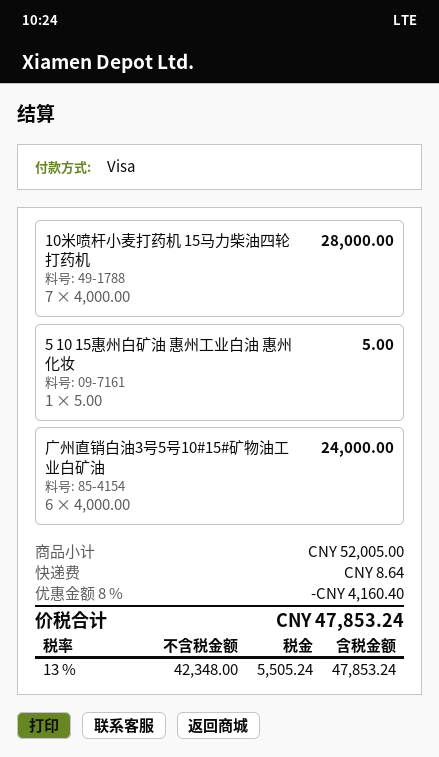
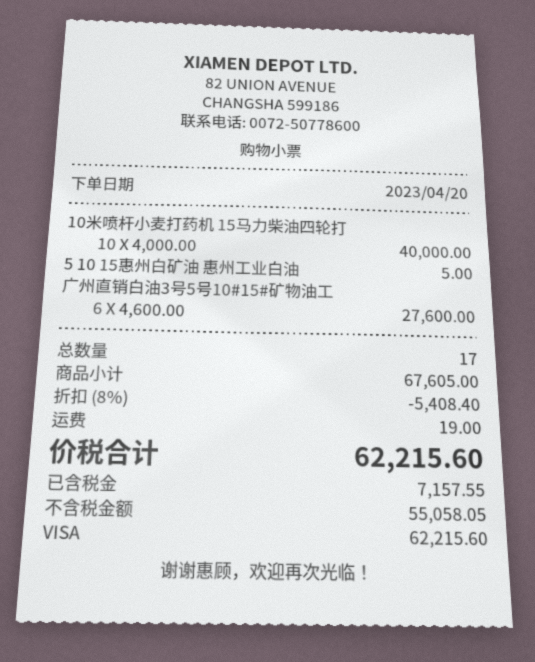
10米喷杆小麦打药机 15马力柴油四轮打药机: 7 x 4000.00 = 28000.00 -> 10 x 4000.00 = 40000.00
广州直销白油3号5号10#15#矿物油工业白矿油: 6 x 4000.00 = 24000.00 -> 6 x 4600.00 = 27600.00
subtotal: 52005.00 -> 67605.00
discount: 8% = 4160.40 -> 8% = 5408.40
shipping: 8.64 -> 19.00
net: 42348.00 -> 55058.05
tax: 5505.24 -> 7157.55
total: 47853.24 -> 62215.60

